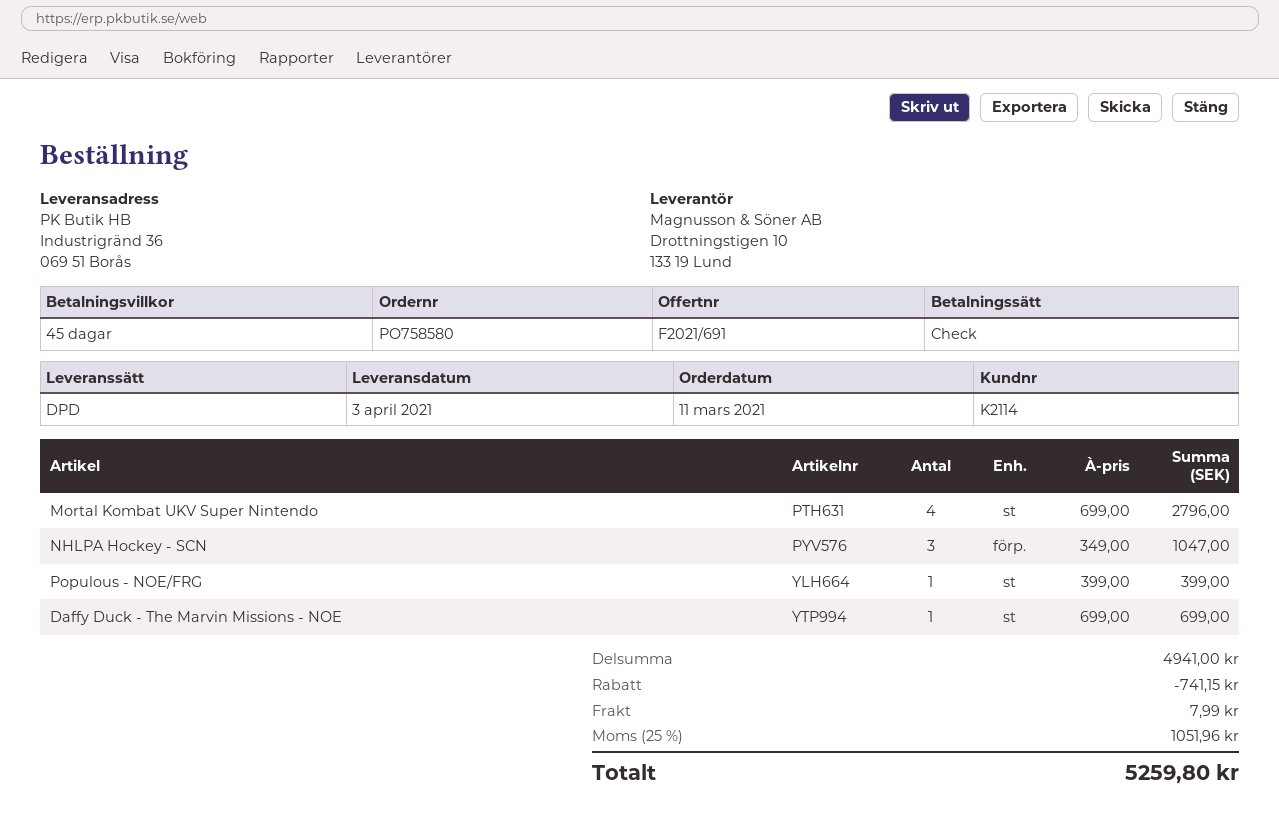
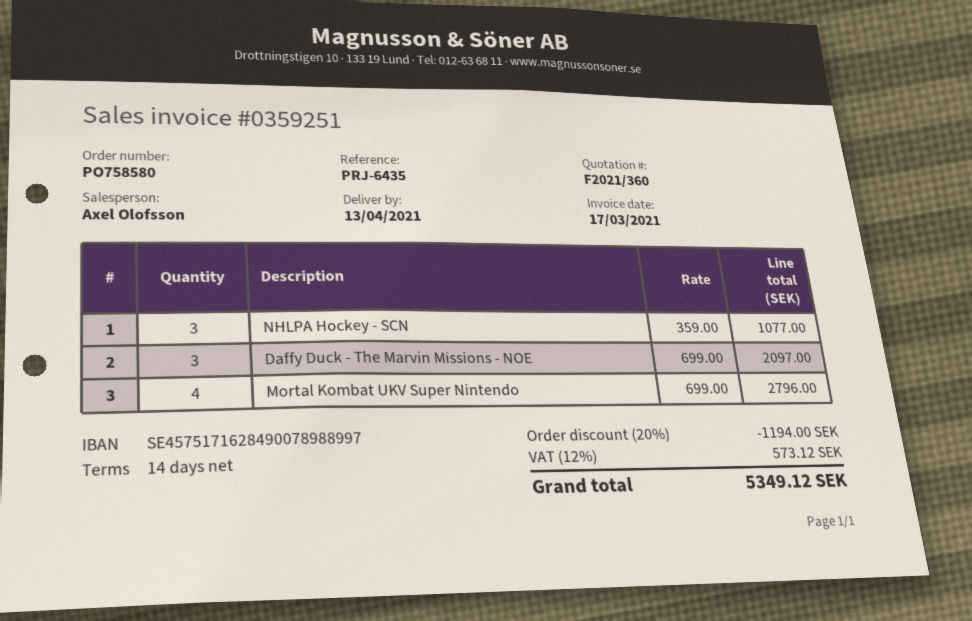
quote number: F2021/691 -> F2021/360
delivery date: 2021-04-03 -> 2021-04-13
payment terms: 45 days -> 14 days
NHLPA Hockey - SCN: 3 x 349.00 = 1047.00 -> 3 x 359.00 = 1077.00
Populous - NOE/FRG: 1 x 399.00 = 399.00 -> none
Daffy Duck - The Marvin Missions - NOE: 1 x 699.00 = 699.00 -> 3 x 699.00 = 2097.00
discount: 741.15 -> 1194.00
shipping: 7.99 -> none
tax: 25% = 1051.96 -> 12% = 573.12
total: 5259.80 -> 5349.12

